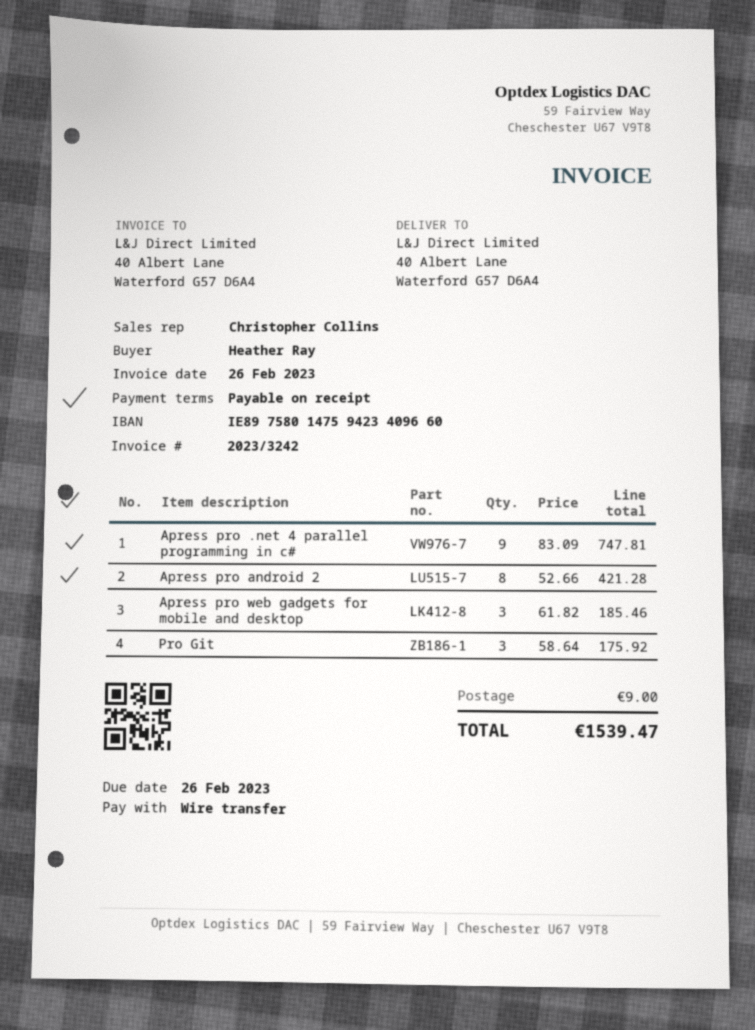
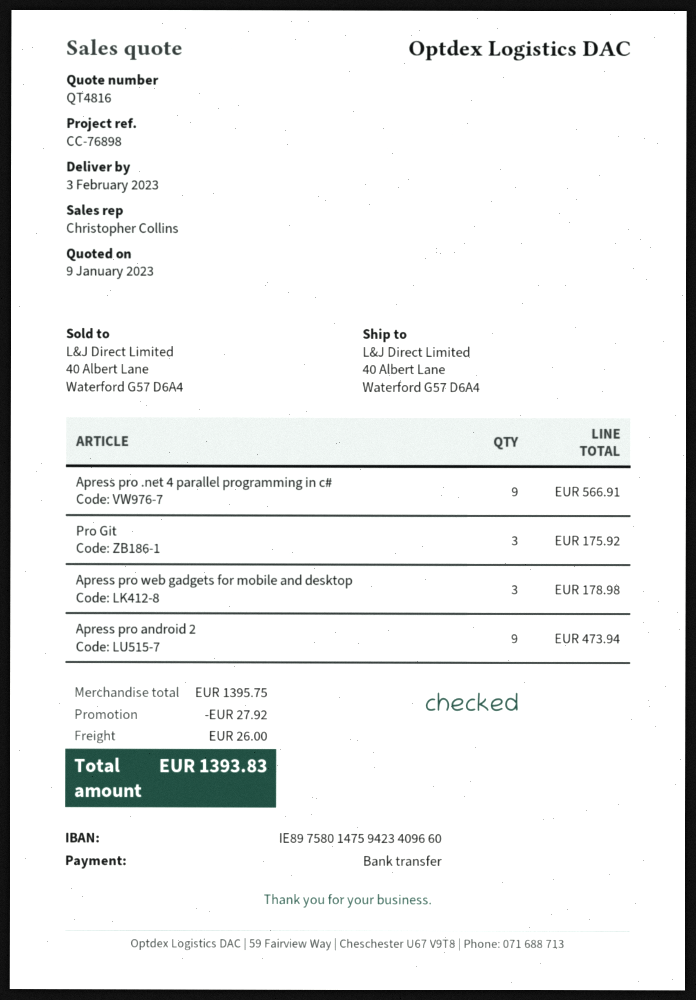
Apress pro .net 4 parallel programming in c#: 9 for 747.81 -> 9 for 566.91
Apress pro android 2: 8 for 421.28 -> 9 for 473.94
Apress pro web gadgets for mobile and desktop: 3 for 185.46 -> 3 for 178.98
discount: none -> 27.92
shipping: 9.00 -> 26.00
total: 1539.47 -> 1393.83

